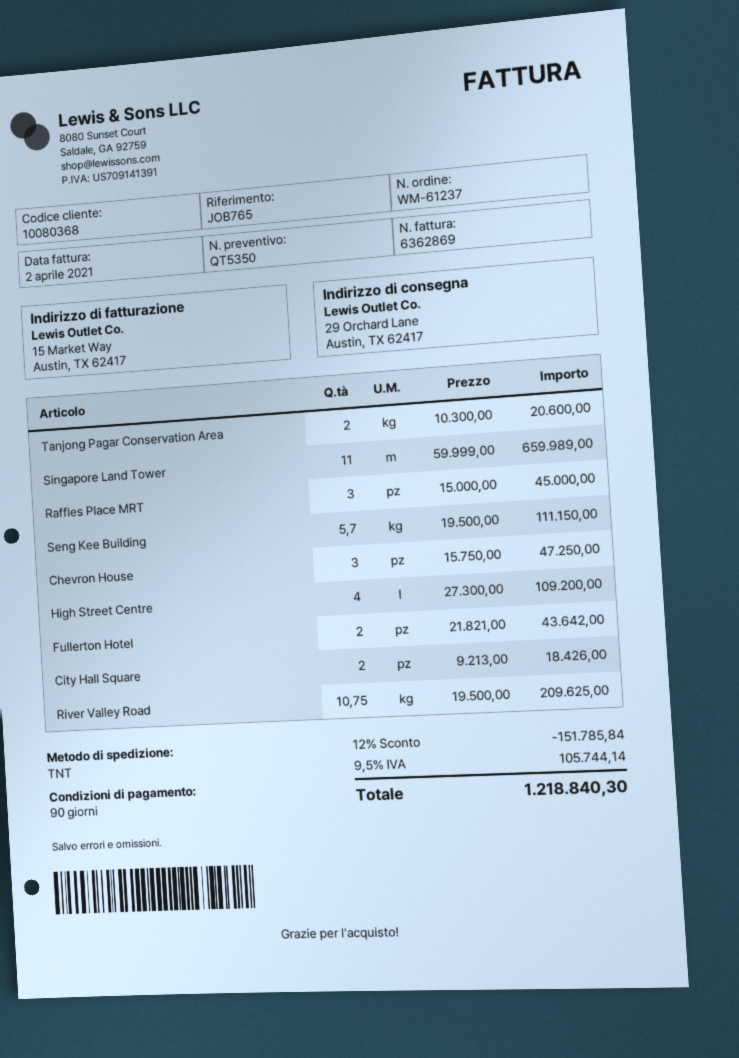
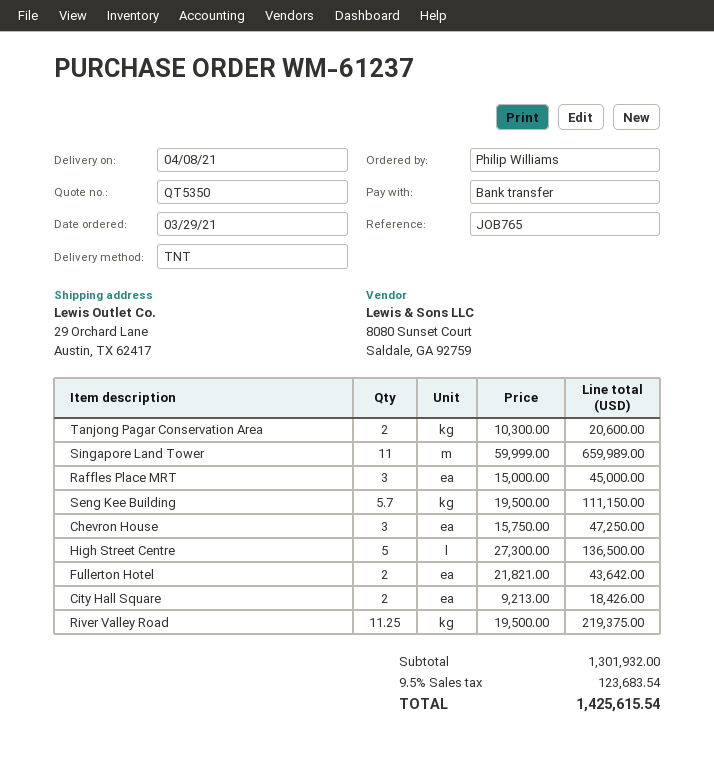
High Street Centre: 4 x 27300.00 = 109200.00 -> 5 x 27300.00 = 136500.00
River Valley Road: 10.75 x 19500.00 = 209625.00 -> 11.25 x 19500.00 = 219375.00
discount: 12% = 151785.84 -> none
tax: 9.5% = 105744.14 -> 9.5% = 123683.54
total: 1218840.30 -> 1425615.54

